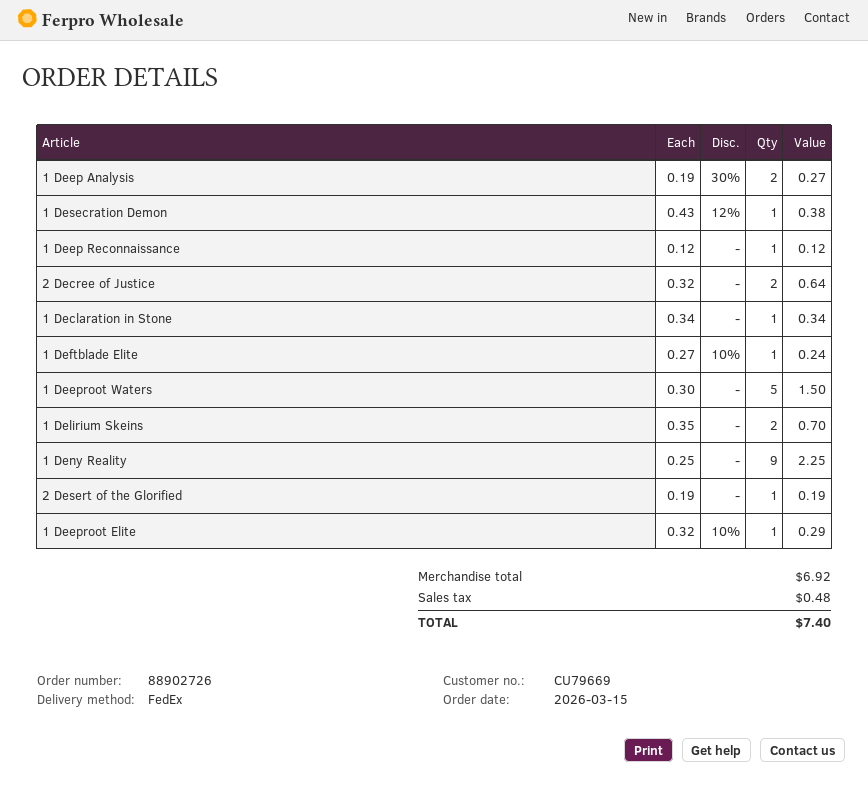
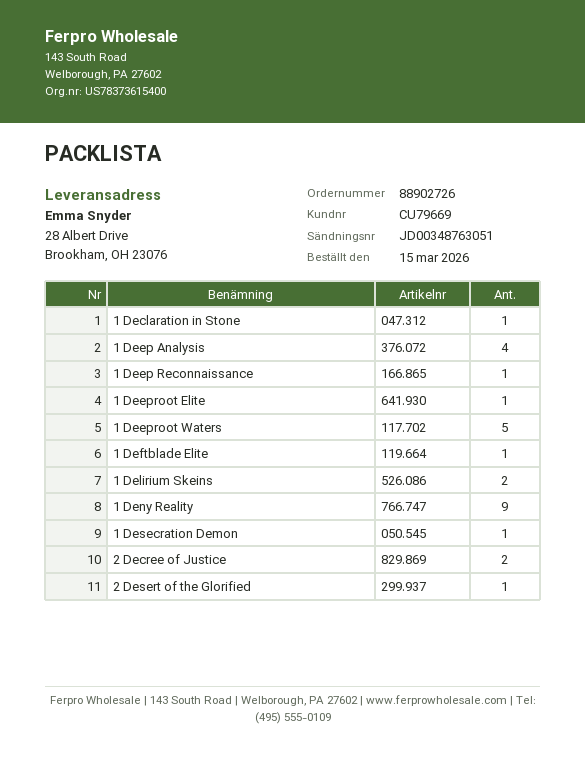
1 Deep Analysis: 2 -> 4

